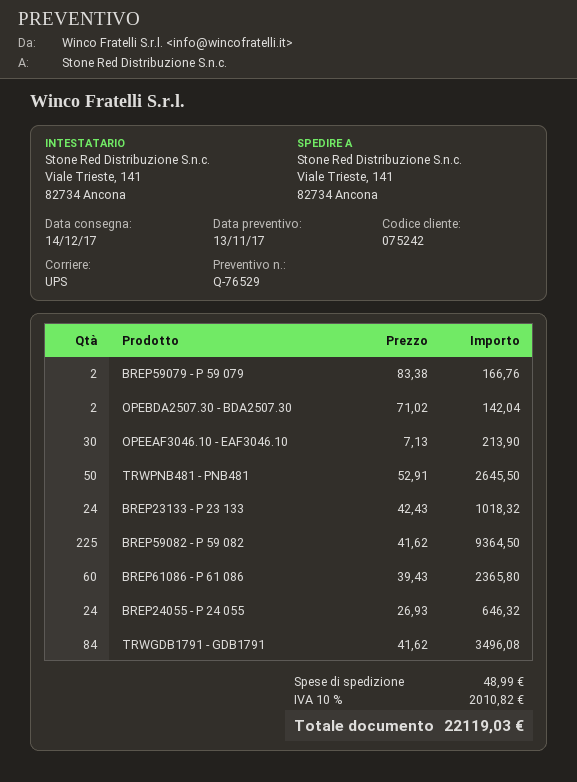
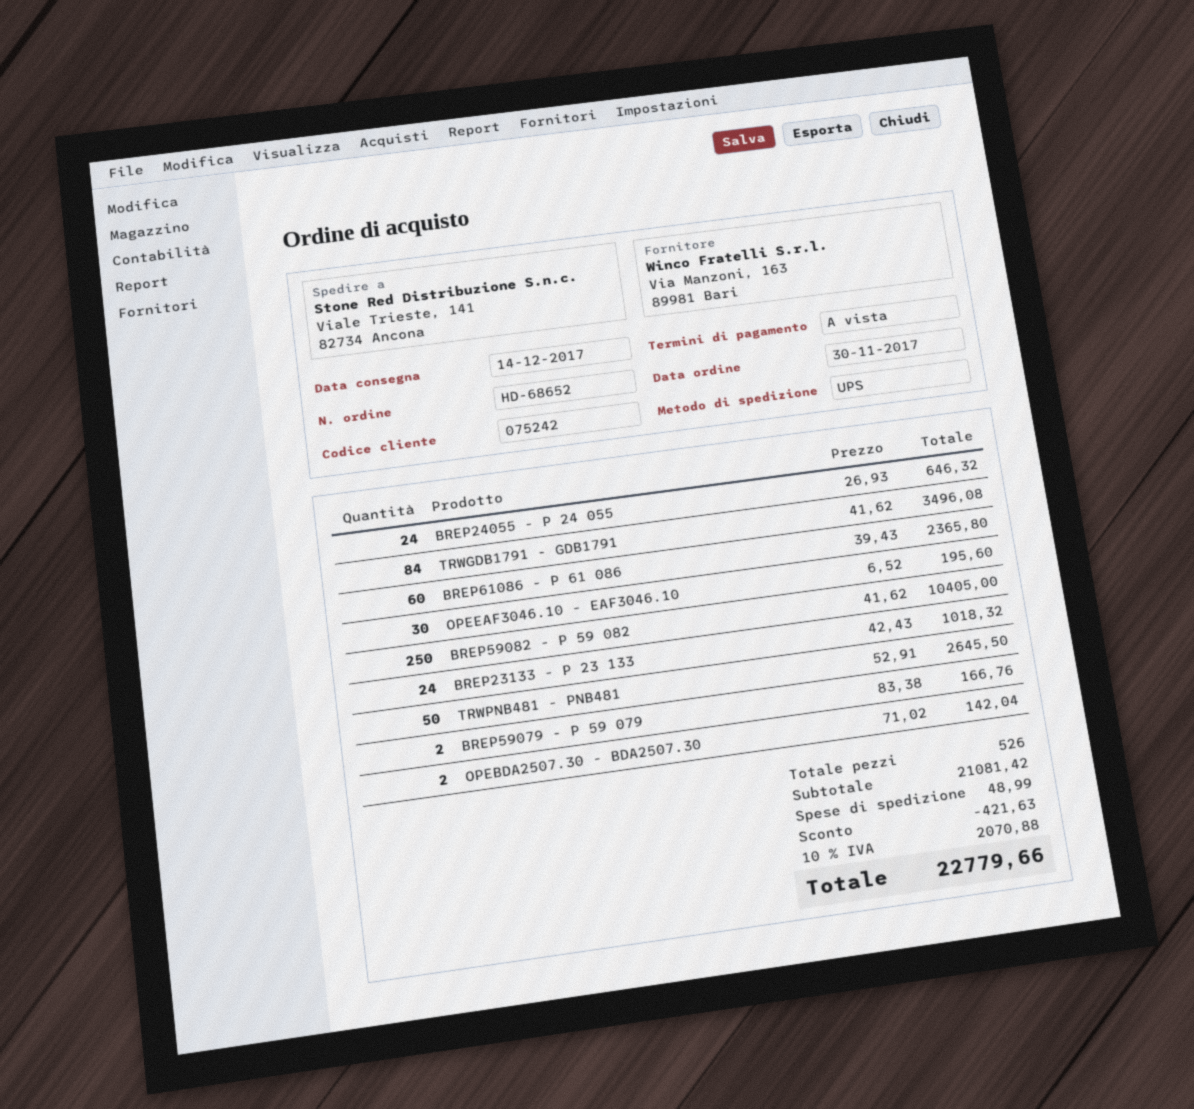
OPEEAF3046.10 - EAF3046.10: 30 x 7.13 = 213.90 -> 30 x 6.52 = 195.60
BREP59082 - P 59 082: 225 x 41.62 = 9364.50 -> 250 x 41.62 = 10405.00
discount: none -> 421.63
tax: 10% = 2010.82 -> 10% = 2070.88
total: 22119.03 -> 22779.66

